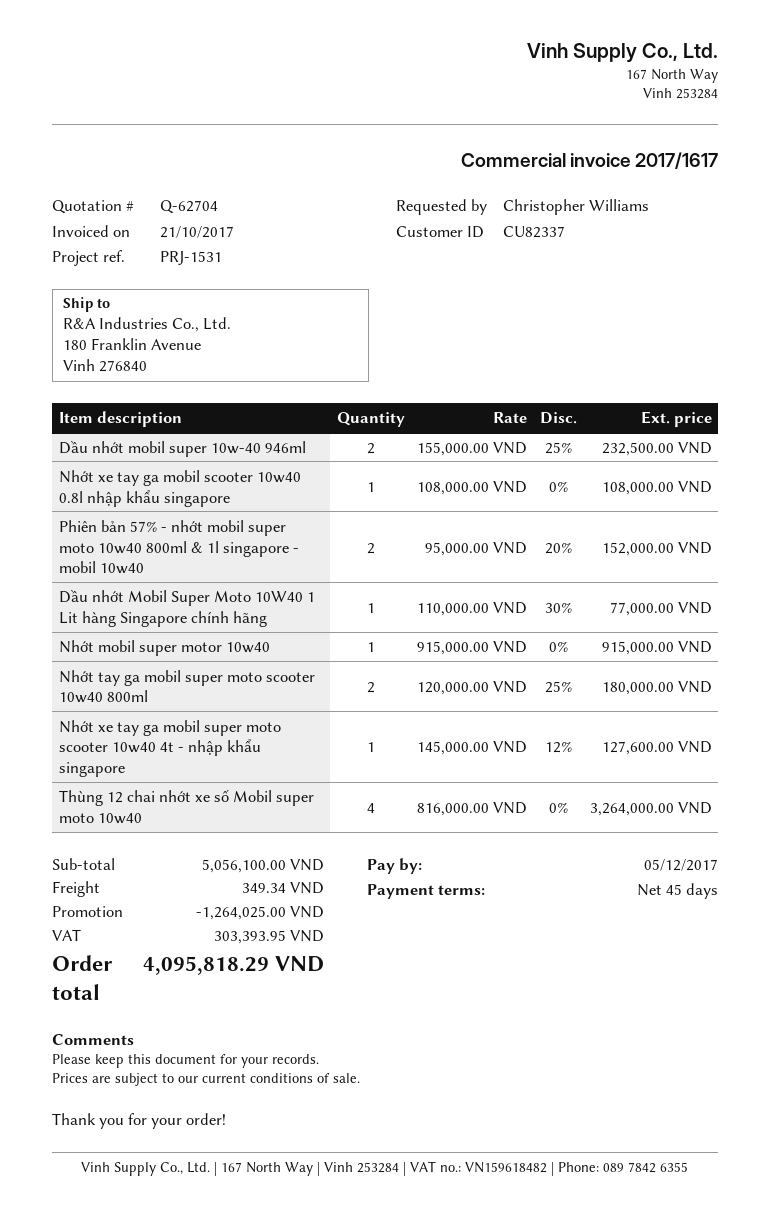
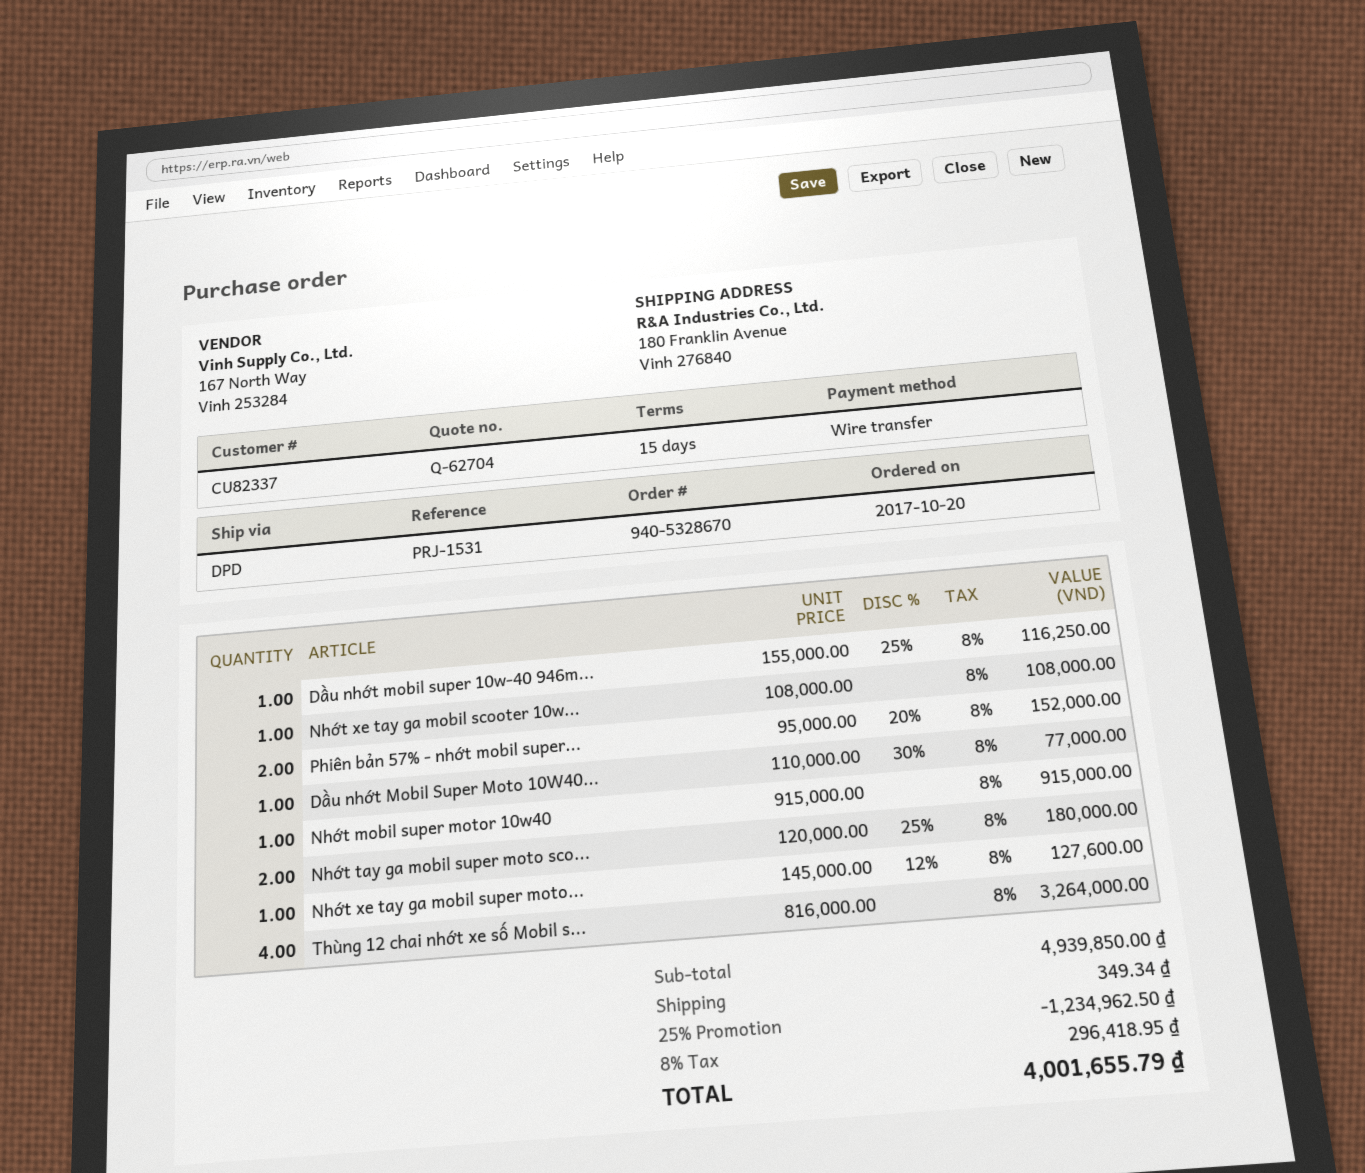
payment terms: 45 days -> 15 days
Dầu nhớt mobil super 10w-40 946ml: 2 x 155000.00 - 25% = 232500.00 -> 1 x 155000.00 - 25% = 116250.00
subtotal: 5056100.00 -> 4939850.00
discount: 1264025.00 -> 1234962.50
tax: 303393.95 -> 296418.95
total: 4095818.29 -> 4001655.79

